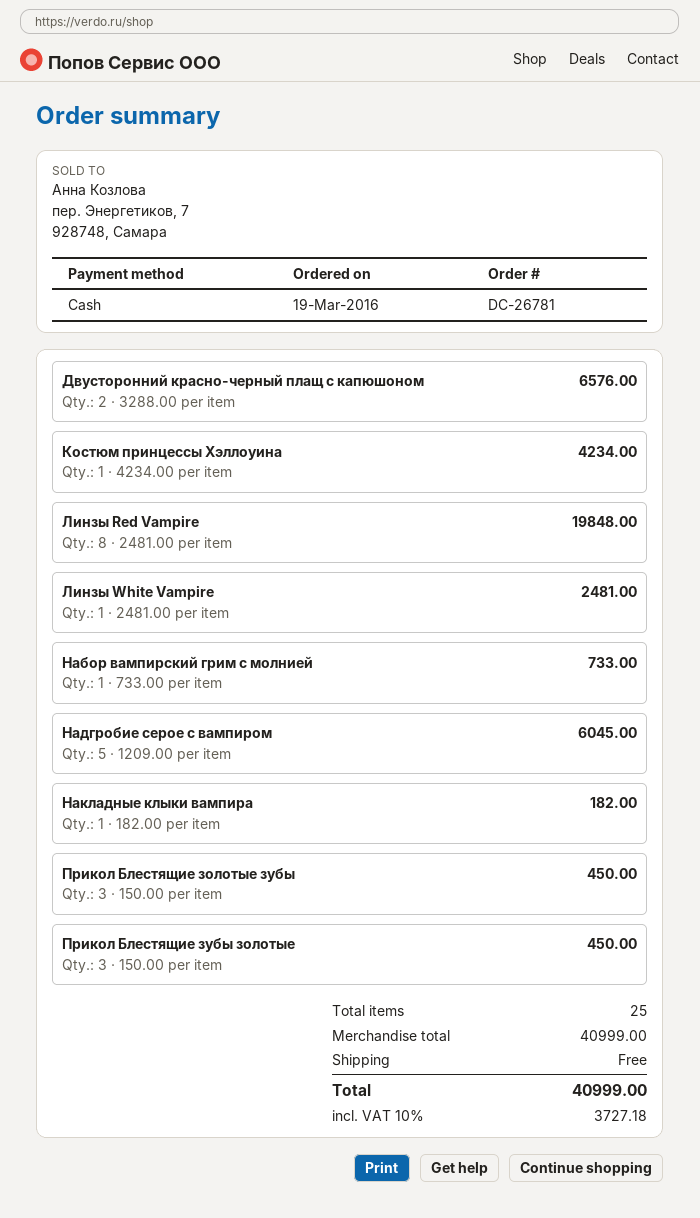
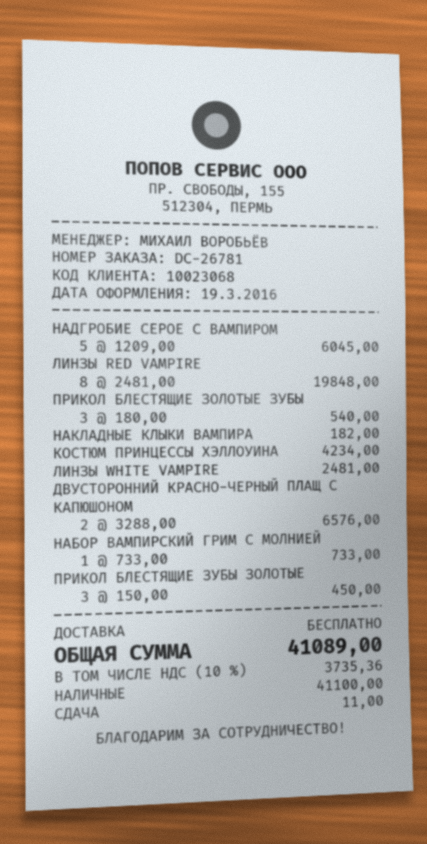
Прикол Блестящие золотые зубы: 3 x 150.00 = 450.00 -> 3 x 180.00 = 540.00
tax: 10% = 3727.18 -> 10% = 3735.36
total: 40999.00 -> 41089.00

